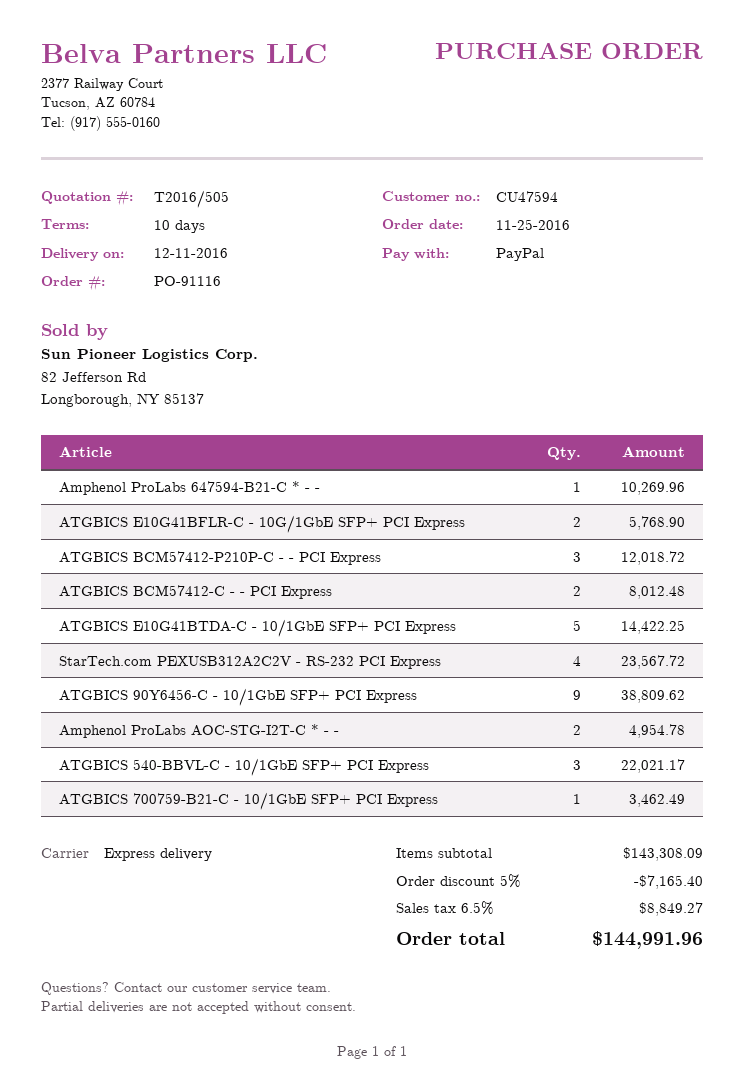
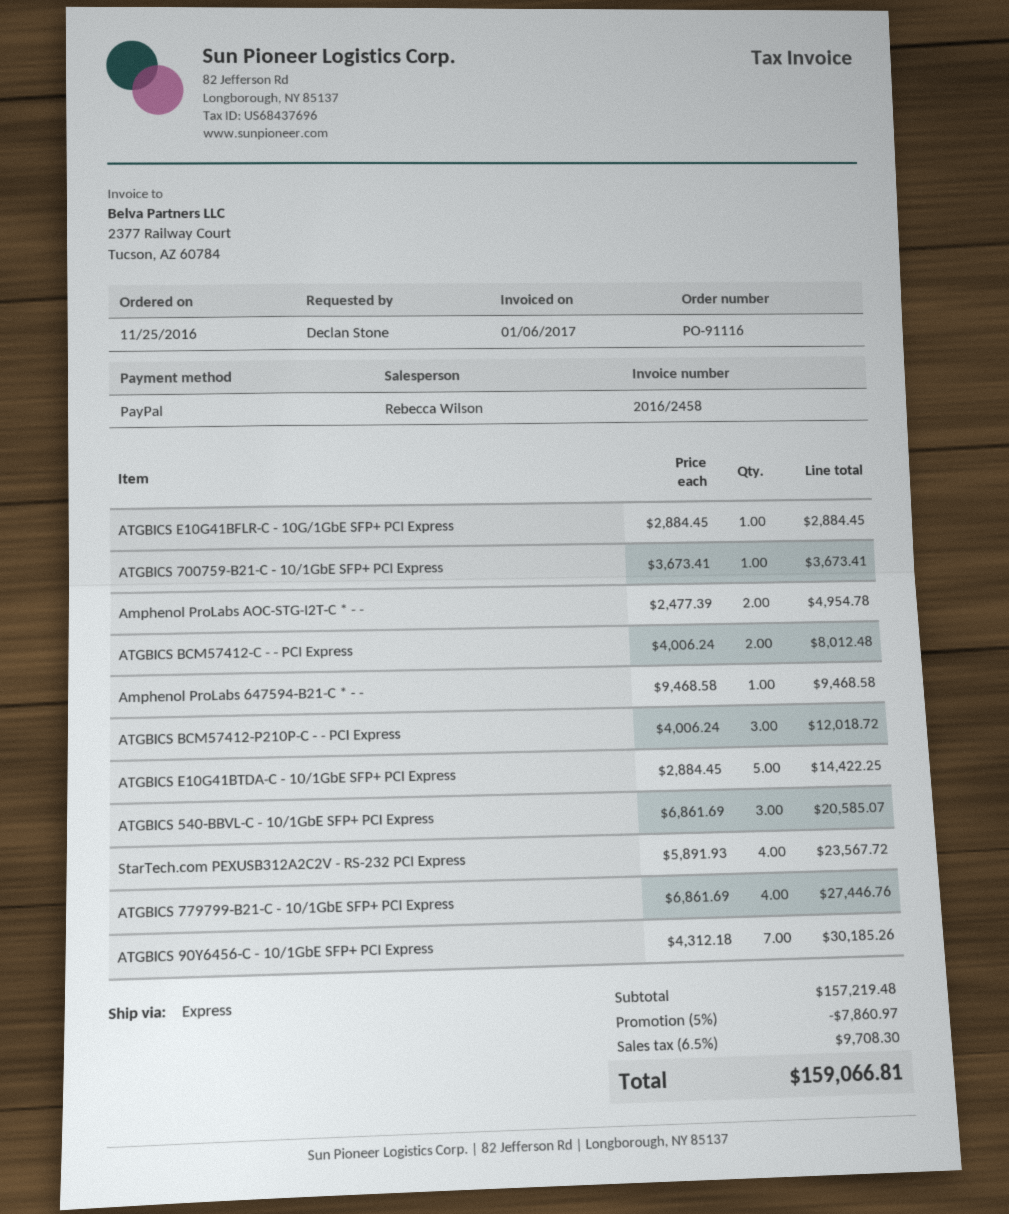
Amphenol ProLabs 647594-B21-C * - -: 1 for 10269.96 -> 1 for 9468.58
ATGBICS E10G41BFLR-C - 10G/1GbE SFP+ PCI Express: 2 for 5768.90 -> 1 for 2884.45
ATGBICS 90Y6456-C - 10/1GbE SFP+ PCI Express: 9 for 38809.62 -> 7 for 30185.26
ATGBICS 540-BBVL-C - 10/1GbE SFP+ PCI Express: 3 for 22021.17 -> 3 for 20585.07
ATGBICS 700759-B21-C - 10/1GbE SFP+ PCI Express: 1 for 3462.49 -> 1 for 3673.41
ATGBICS 779799-B21-C - 10/1GbE SFP+ PCI Express: none -> 4 for 27446.76
subtotal: 143308.09 -> 157219.48
discount: 5% = 7165.40 -> 5% = 7860.97
tax: 6.5% = 8849.27 -> 6.5% = 9708.30
total: 144991.96 -> 159066.81

